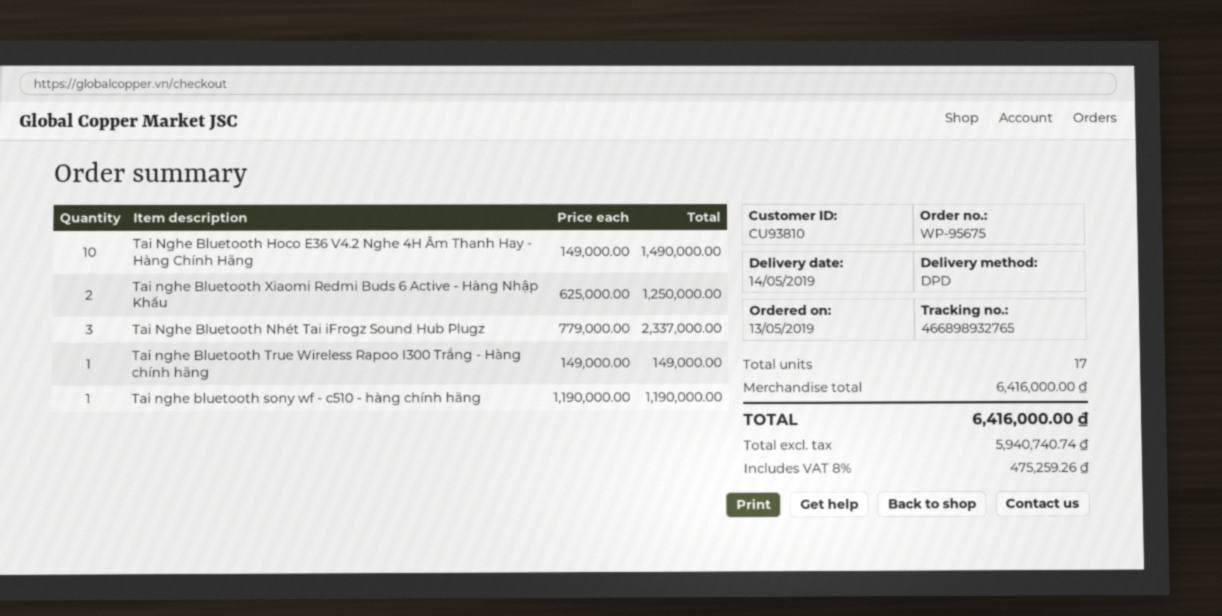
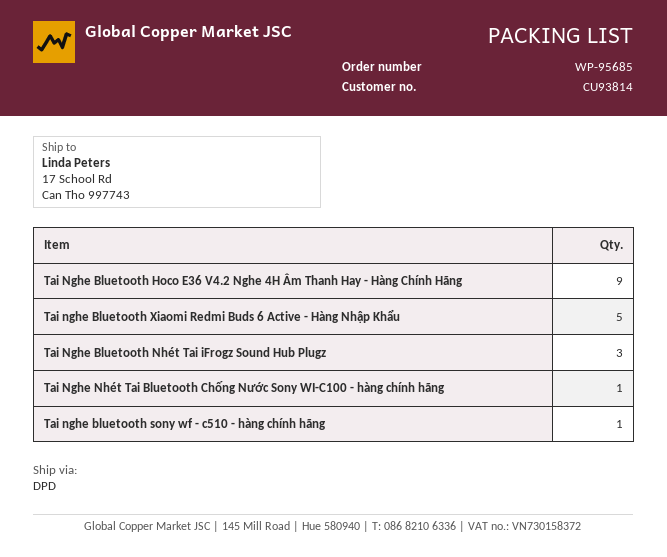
order number: WP-95675 -> WP-95685
customer number: CU93810 -> CU93814
Tai Nghe Bluetooth Hoco E36 V4.2 Nghe 4H Âm Thanh Hay - Hàng Chính Hãng: 10 -> 9
Tai nghe Bluetooth Xiaomi Redmi Buds 6 Active - Hàng Nhập Khẩu: 2 -> 5
Tai nghe Bluetooth True Wireless Rapoo I300 Trắng - Hàng chính hãng: 1 -> none
Tai Nghe Nhét Tai Bluetooth Chống Nước Sony WI-C100 - hàng chính hãng: none -> 1

